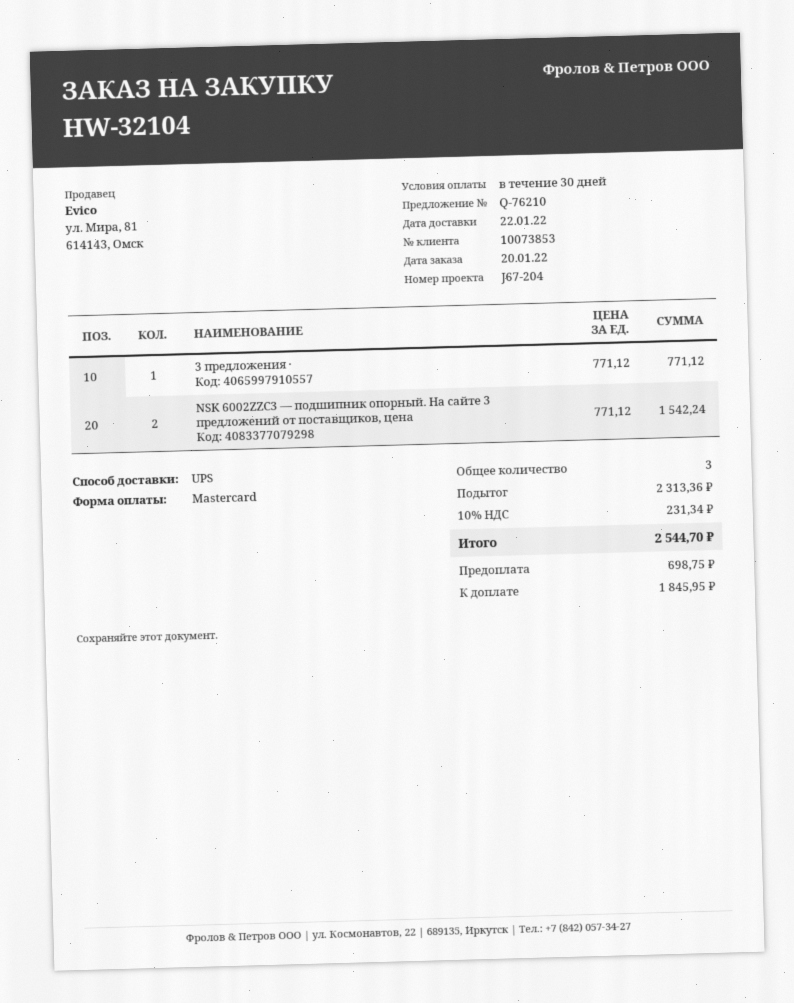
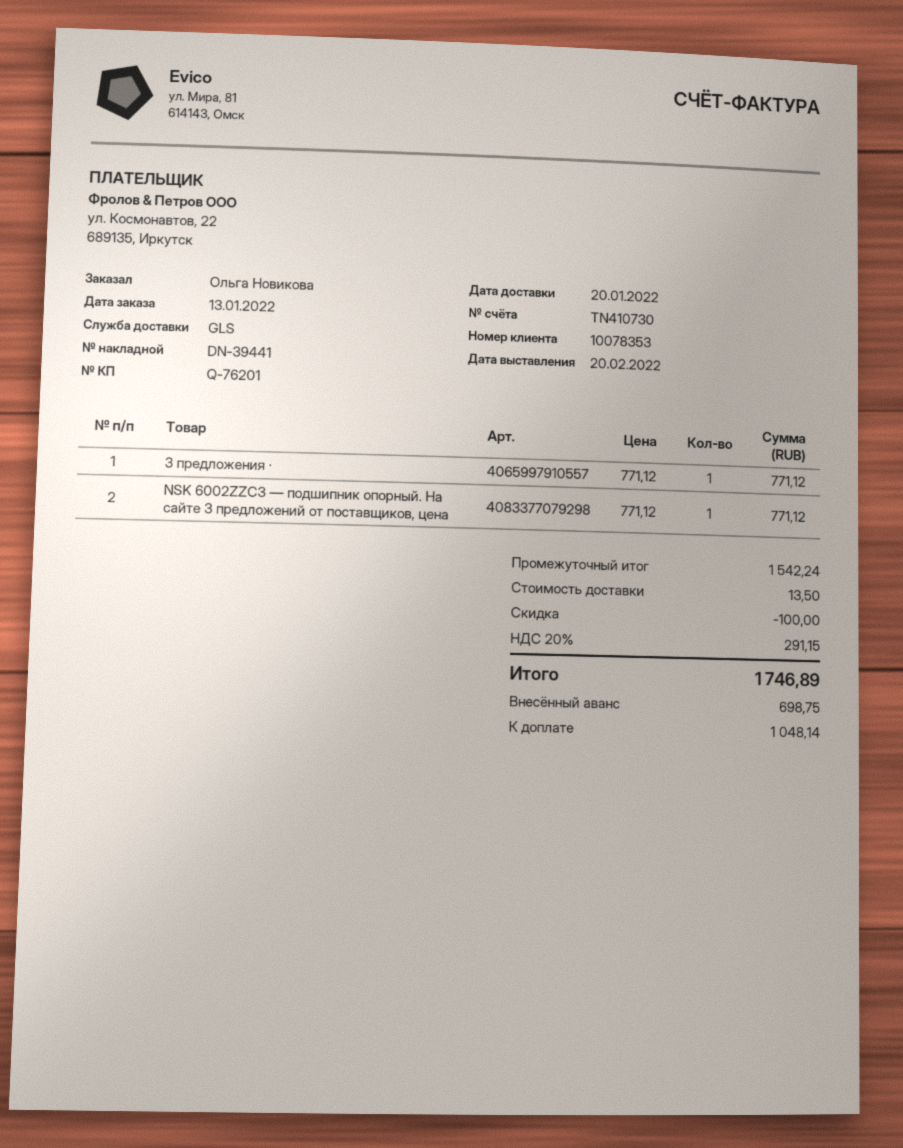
quote number: Q-76210 -> Q-76201
order date: 2022-01-20 -> 2022-01-13
delivery date: 2022-01-22 -> 2022-01-20
customer number: 10073853 -> 10078353
shipping method: UPS -> GLS
NSK 6002ZZC3 — подшипник опорный. На сайте 3 предложений от поставщиков, цена: 2 x 771.12 = 1542.24 -> 1 x 771.12 = 771.12
subtotal: 2313.36 -> 1542.24
discount: none -> 100.00
shipping: none -> 13.50
tax: 10% = 231.34 -> 20% = 291.15
total: 2544.70 -> 1746.89
balance: 1845.95 -> 1048.14

